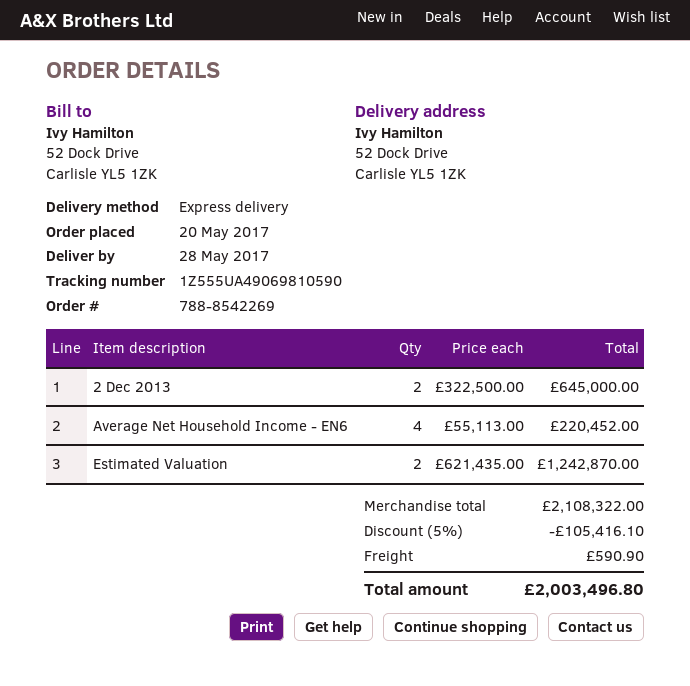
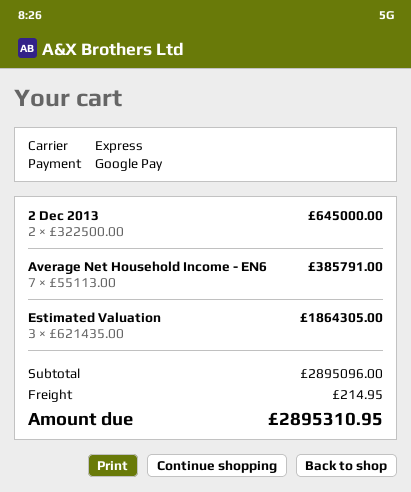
Average Net Household Income - EN6: 4 x 55113.00 = 220452.00 -> 7 x 55113.00 = 385791.00
Estimated Valuation: 2 x 621435.00 = 1242870.00 -> 3 x 621435.00 = 1864305.00
subtotal: 2108322.00 -> 2895096.00
discount: 5% = 105416.10 -> none
shipping: 590.90 -> 214.95
total: 2003496.80 -> 2895310.95

